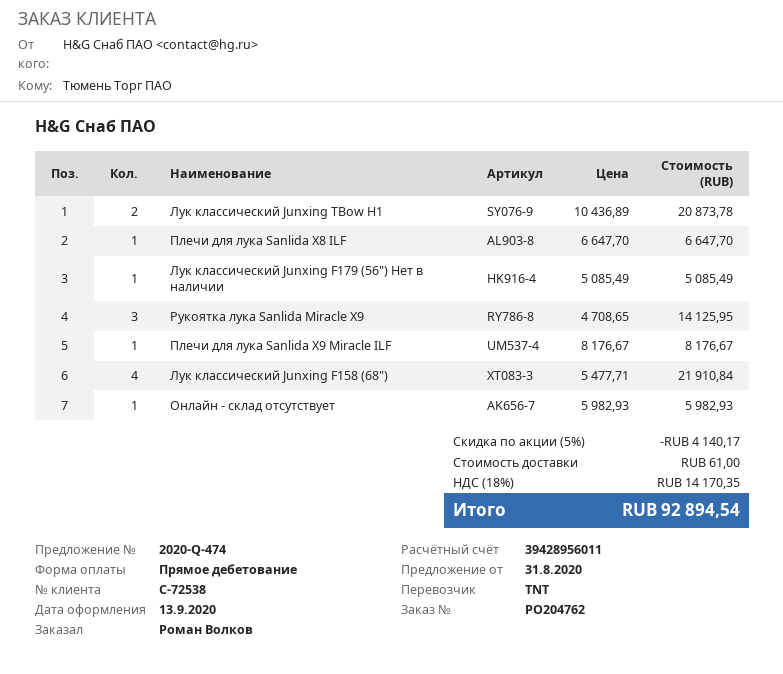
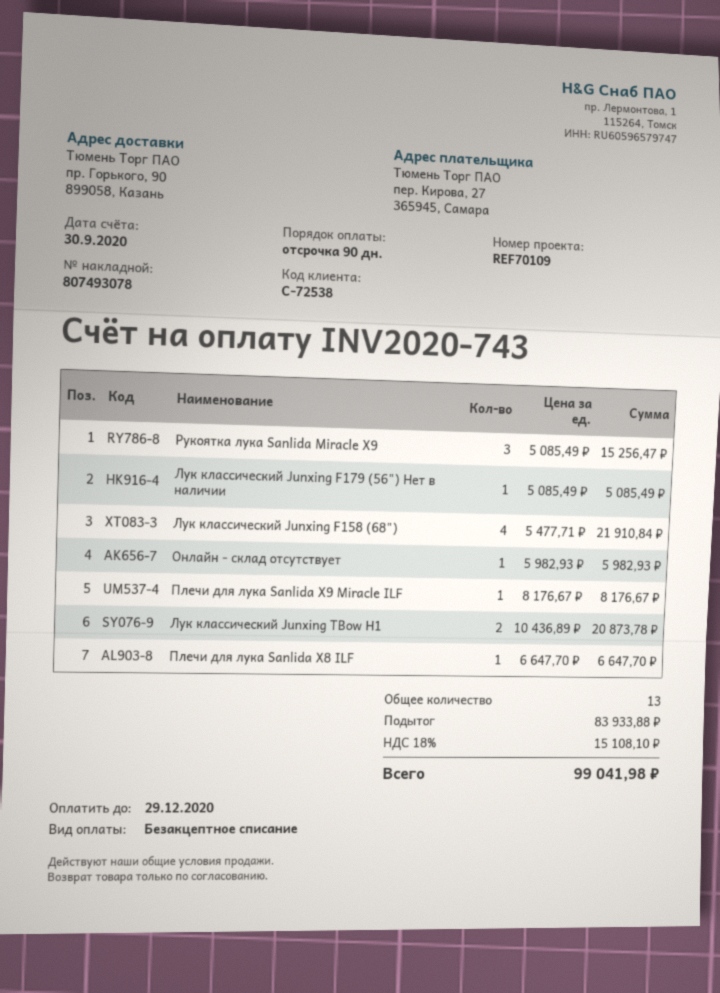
Рукоятка лука Sanlida Miracle X9: 3 x 4708.65 = 14125.95 -> 3 x 5085.49 = 15256.47
discount: 5% = 4140.17 -> none
shipping: 61.00 -> none
tax: 18% = 14170.35 -> 18% = 15108.10
total: 92894.54 -> 99041.98

